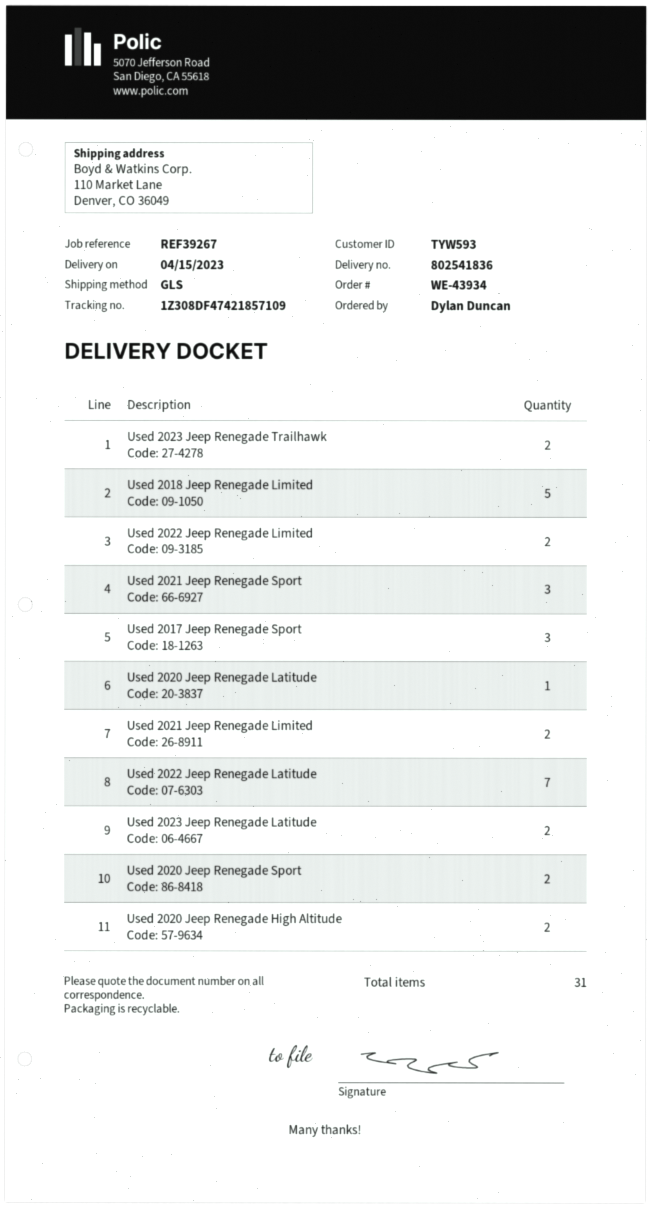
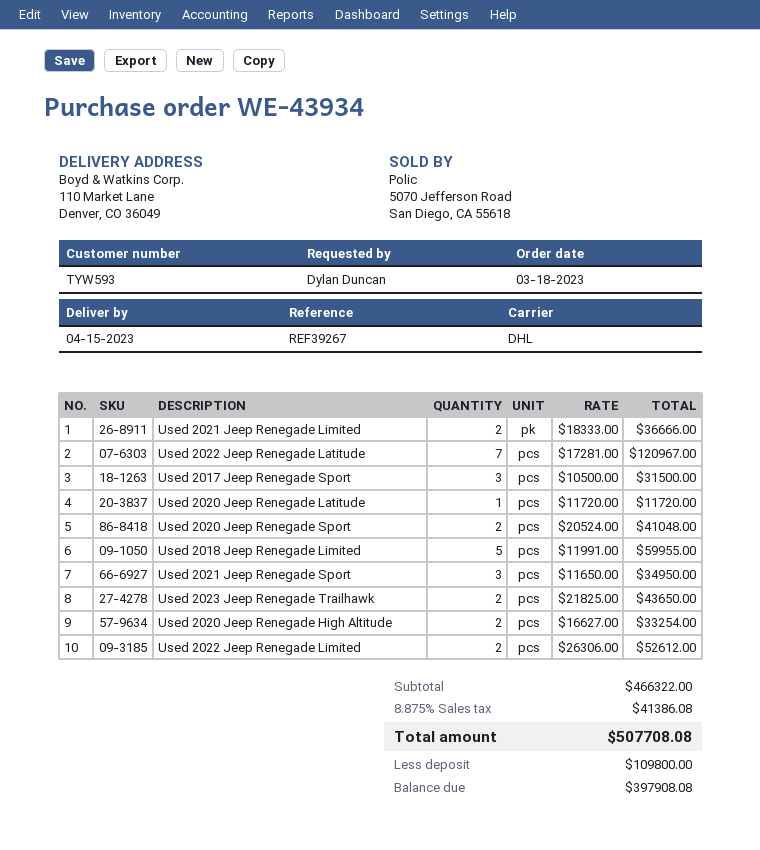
shipping method: GLS -> DHL
Used 2023 Jeep Renegade Latitude: 2 -> none

